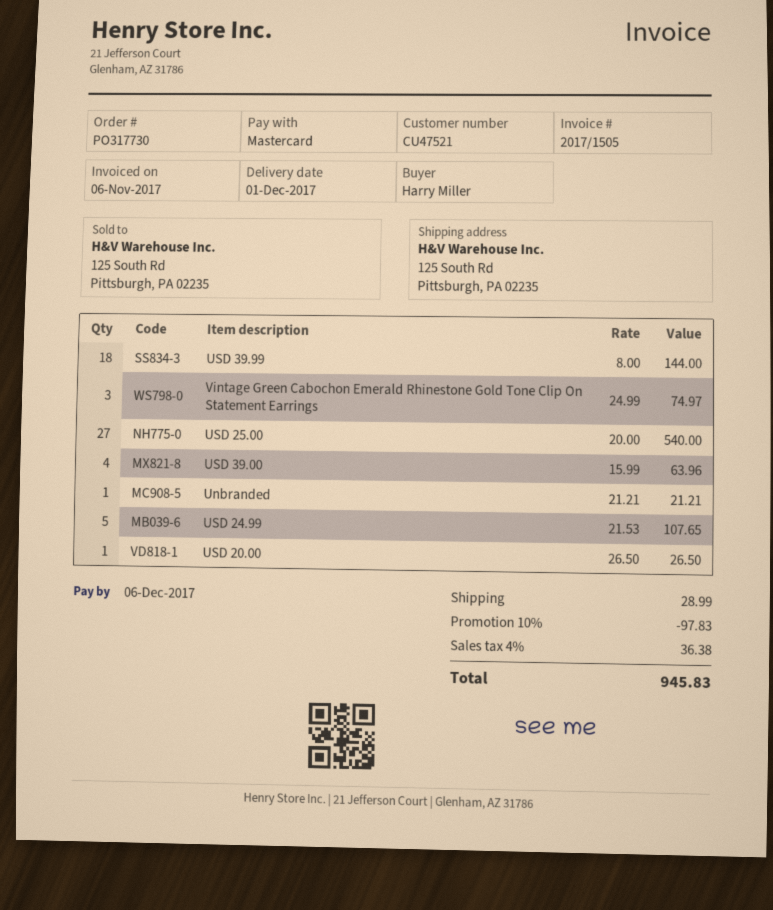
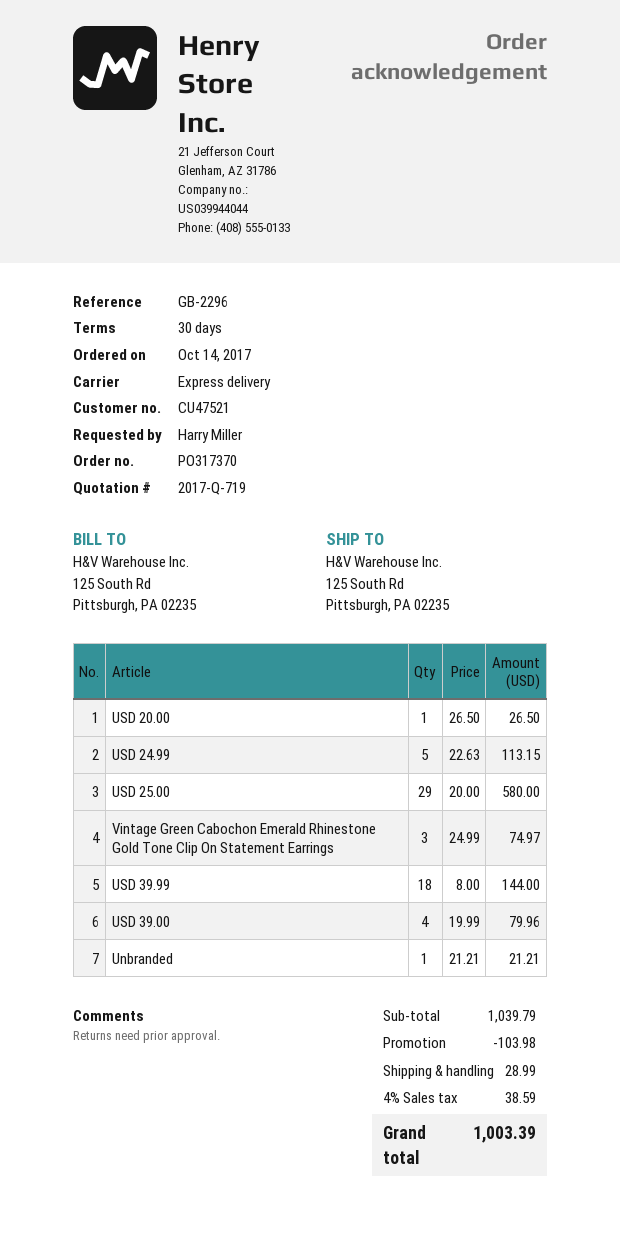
order number: PO317730 -> PO317370
USD 25.00: 27 x 20.00 = 540.00 -> 29 x 20.00 = 580.00
USD 39.00: 4 x 15.99 = 63.96 -> 4 x 19.99 = 79.96
USD 24.99: 5 x 21.53 = 107.65 -> 5 x 22.63 = 113.15
discount: 97.83 -> 103.98
tax: 4% = 36.38 -> 4% = 38.59
total: 945.83 -> 1003.39

